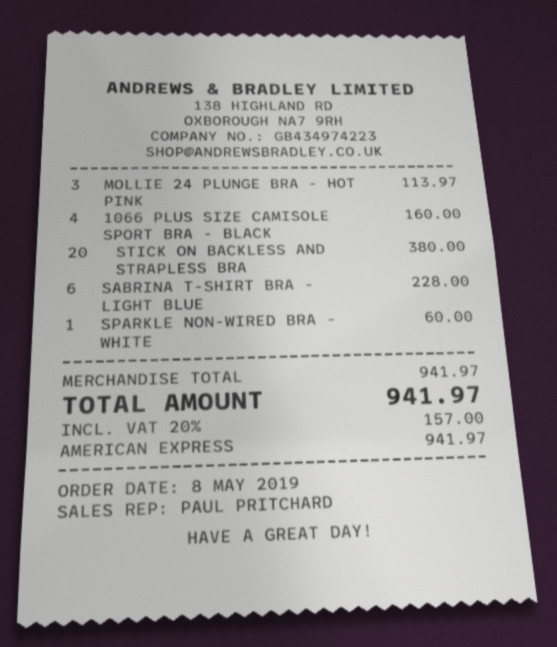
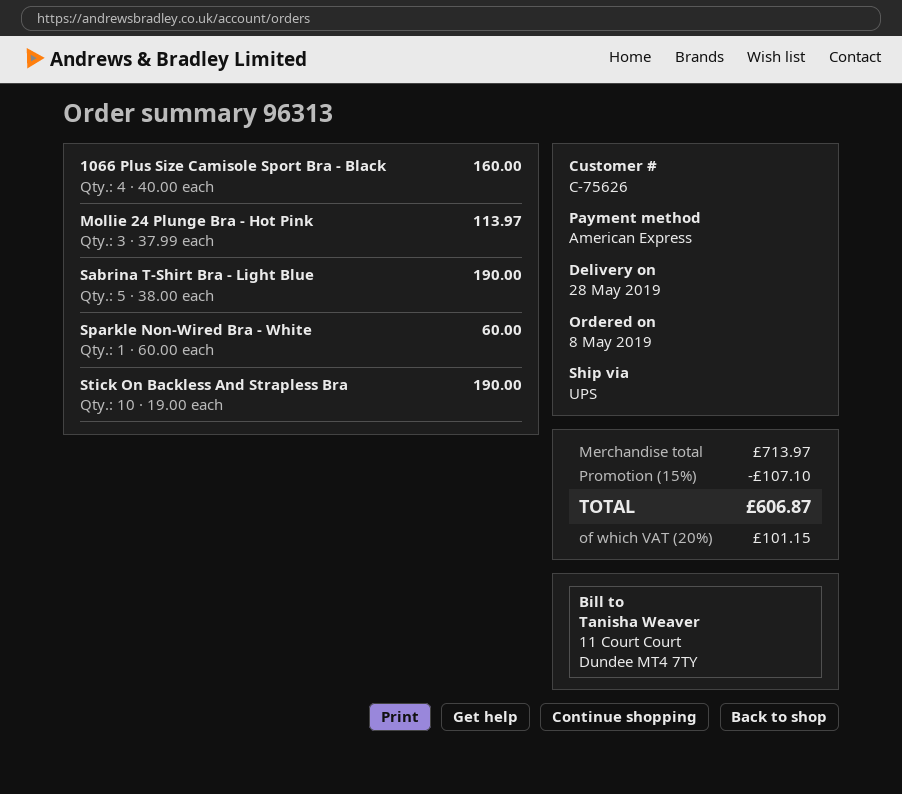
STICK ON BACKLESS AND STRAPLESS BRA: 20 for 380.00 -> 10 for 190.00
SABRINA T-SHIRT BRA - LIGHT BLUE: 6 for 228.00 -> 5 for 190.00
subtotal: 941.97 -> 713.97
discount: none -> 15% = 107.10
tax: 20% = 157.00 -> 20% = 101.15
total: 941.97 -> 606.87

